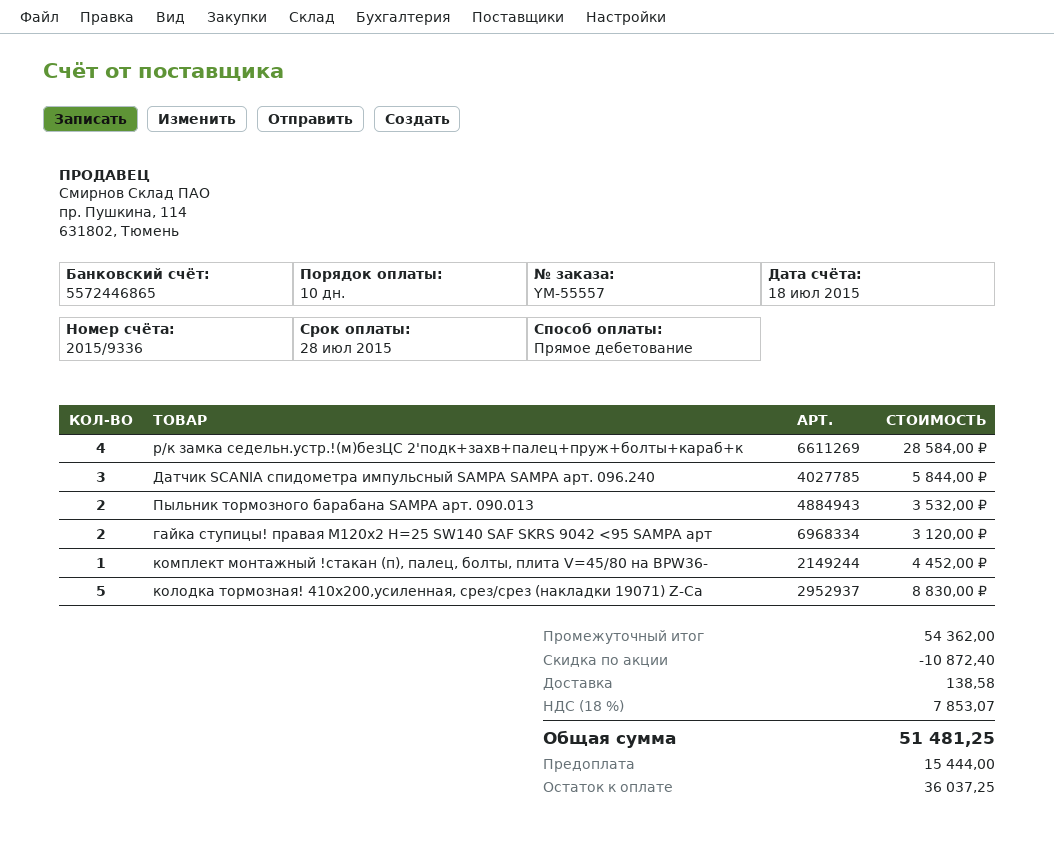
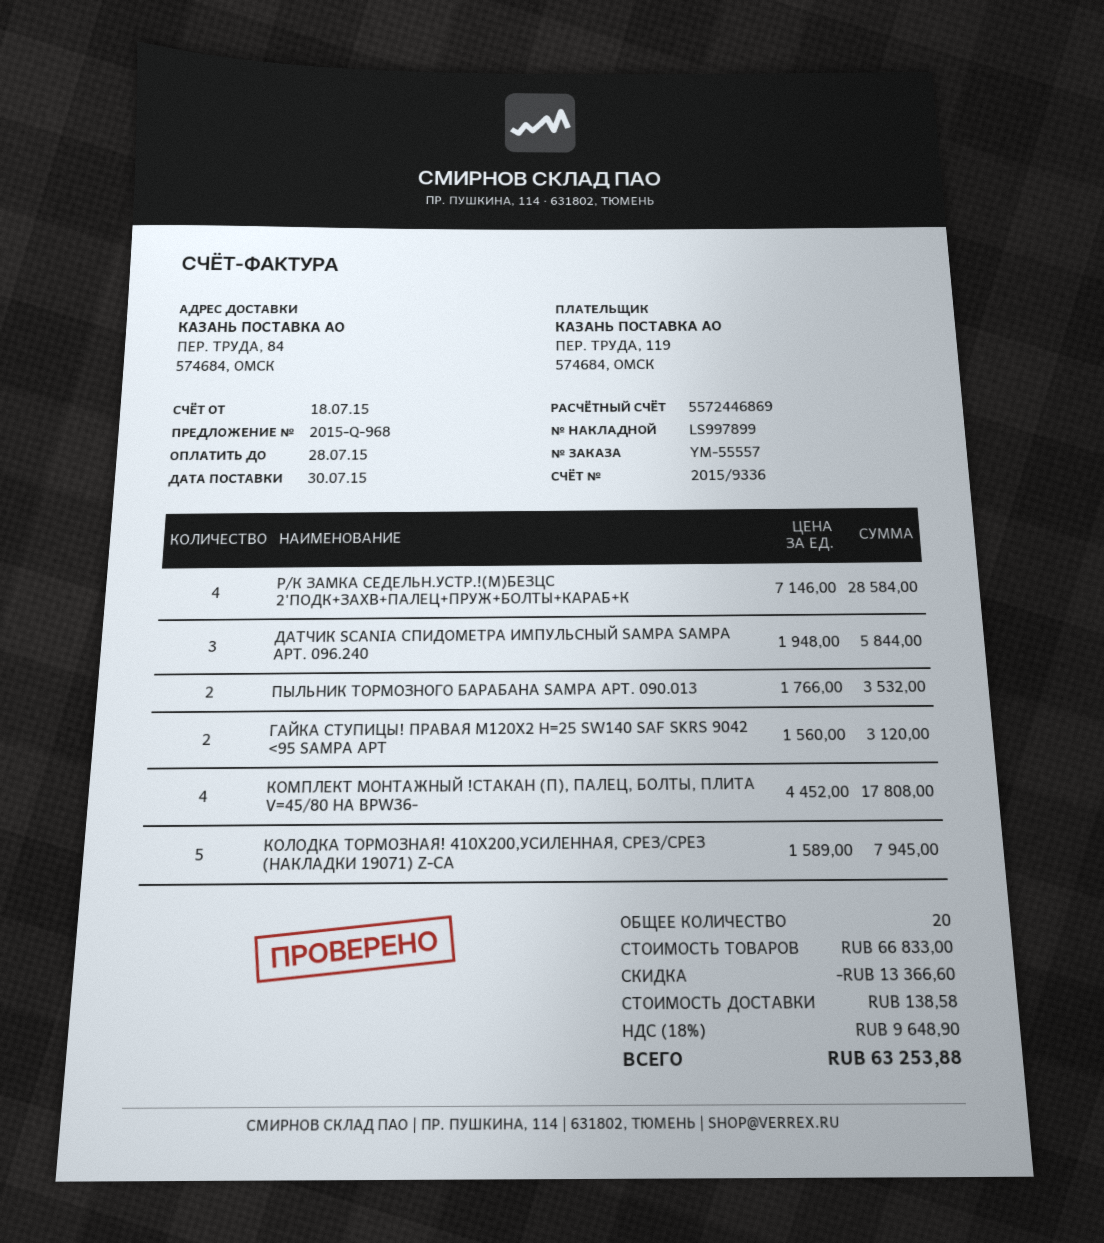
bank account: 5572446865 -> 5572446869
комплект монтажный !стакан (п), палец, болты, плита V=45/80 на BPW36-: 1 for 4452.00 -> 4 for 17808.00
колодка тормозная! 410x200,усиленная, срез/срез (накладки 19071) Z-Ca: 5 for 8830.00 -> 5 for 7945.00
subtotal: 54362.00 -> 66833.00
discount: 10872.40 -> 13366.60
tax: 18% = 7853.07 -> 18% = 9648.90
total: 51481.25 -> 63253.88

